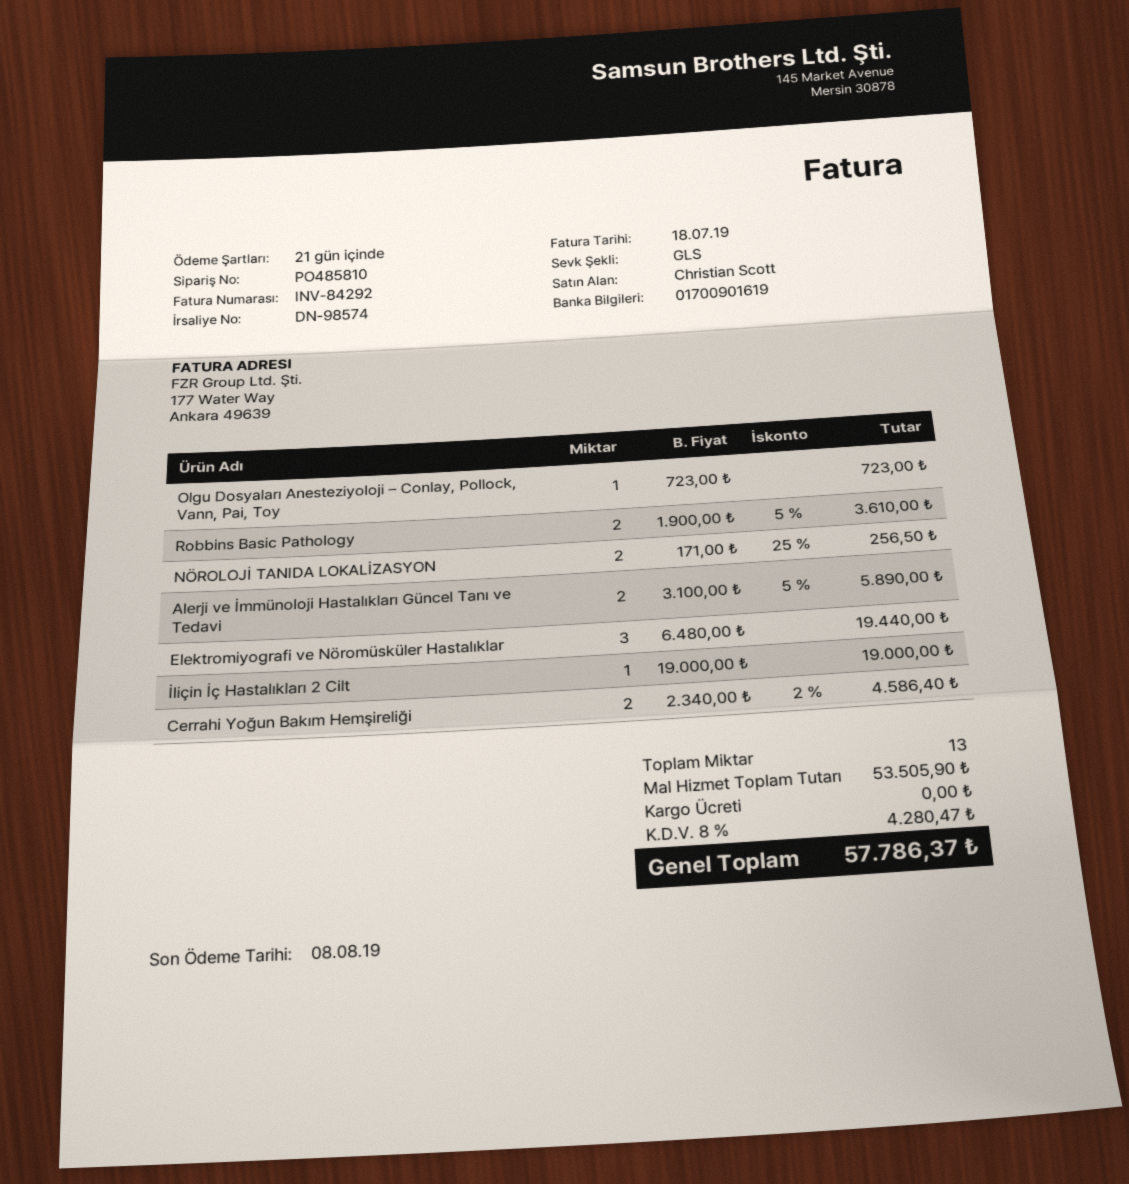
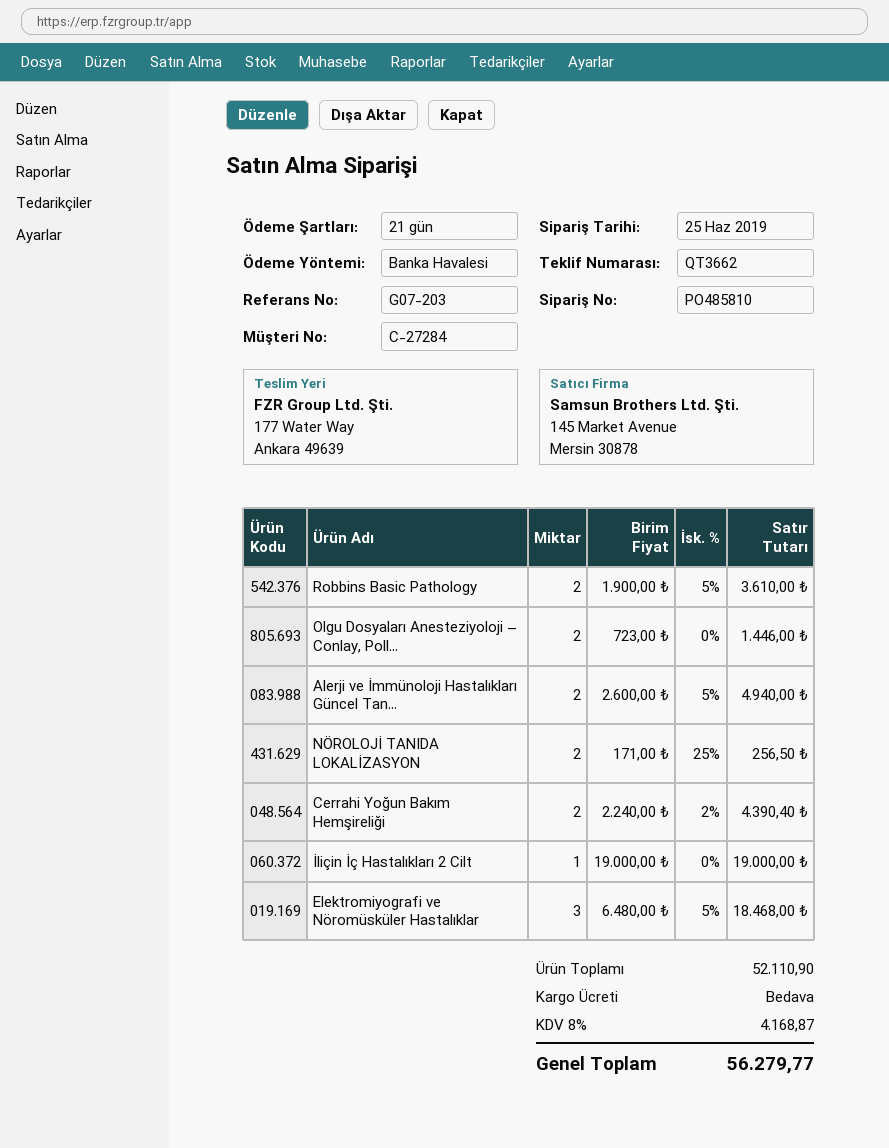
Olgu Dosyaları Anesteziyoloji – Conlay, Pollock, Vann, Pai, Toy: 1 x 723.00 = 723.00 -> 2 x 723.00 = 1446.00
Alerji ve İmmünoloji Hastalıkları Güncel Tanı ve Tedavi: 2 x 3100.00 - 5% = 5890.00 -> 2 x 2600.00 - 5% = 4940.00
Elektromiyografi ve Nöromüsküler Hastalıklar: 3 x 6480.00 = 19440.00 -> 3 x 6480.00 - 5% = 18468.00
Cerrahi Yoğun Bakım Hemşireliği: 2 x 2340.00 - 2% = 4586.40 -> 2 x 2240.00 - 2% = 4390.40
subtotal: 53505.90 -> 52110.90
tax: 8% = 4280.47 -> 8% = 4168.87
total: 57786.37 -> 56279.77

